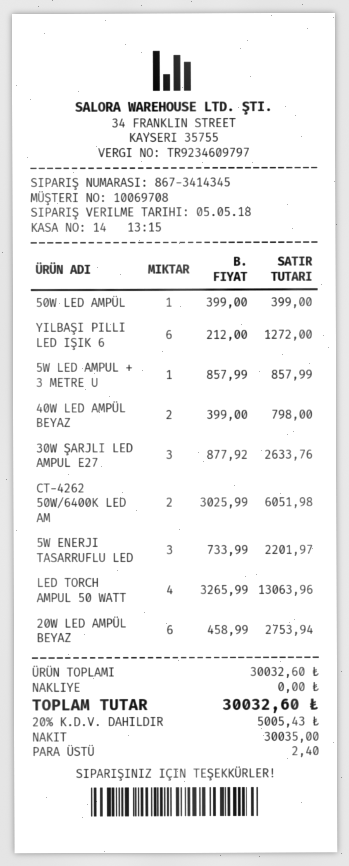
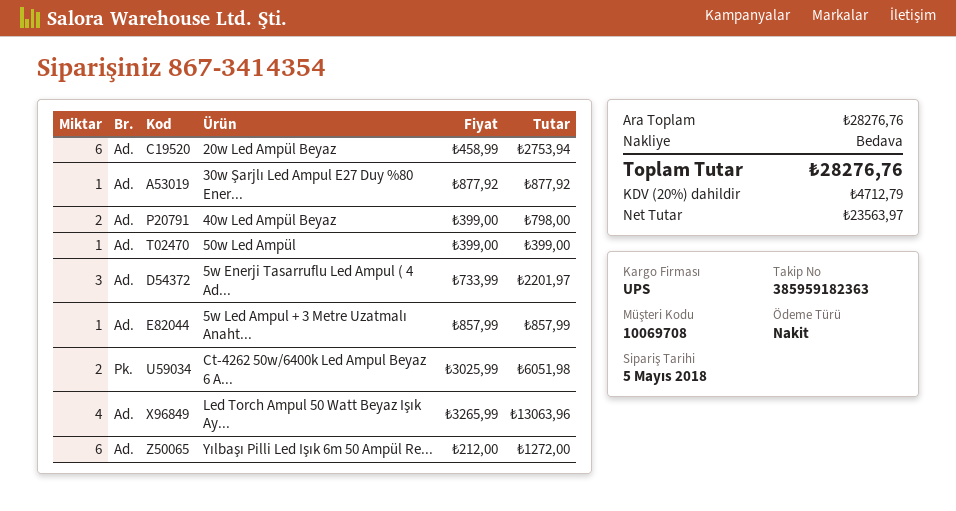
order number: 867-3414345 -> 867-3414354
30W ŞARJLI LED AMPUL E27: 3 x 877.92 = 2633.76 -> 1 x 877.92 = 877.92
subtotal: 30032.60 -> 28276.76
tax: 20% = 5005.43 -> 20% = 4712.79
total: 30032.60 -> 28276.76

